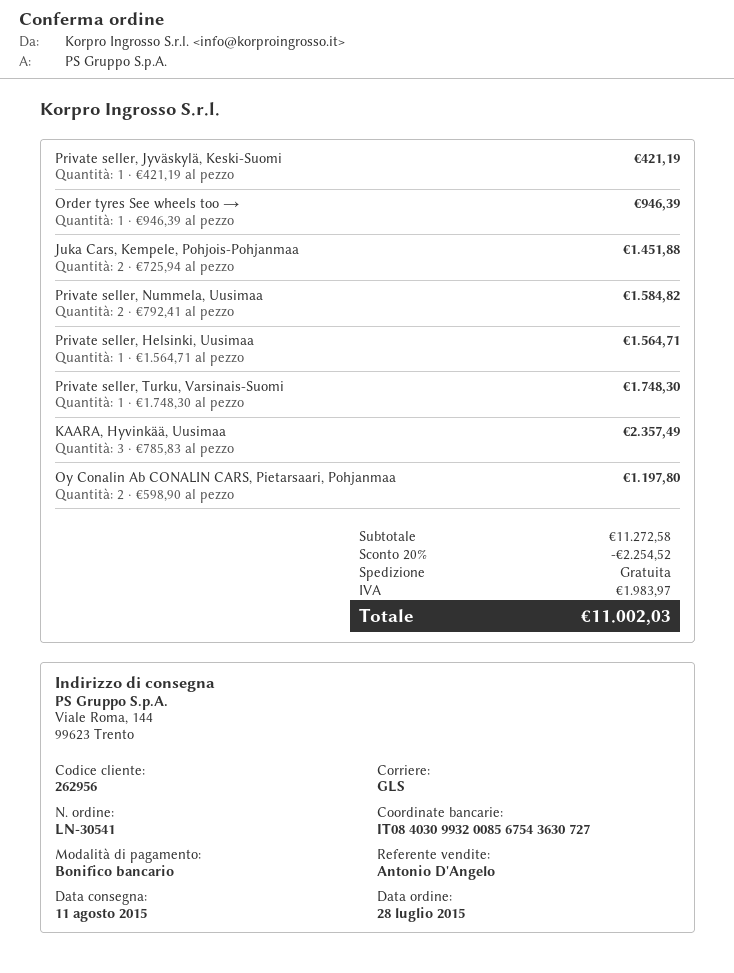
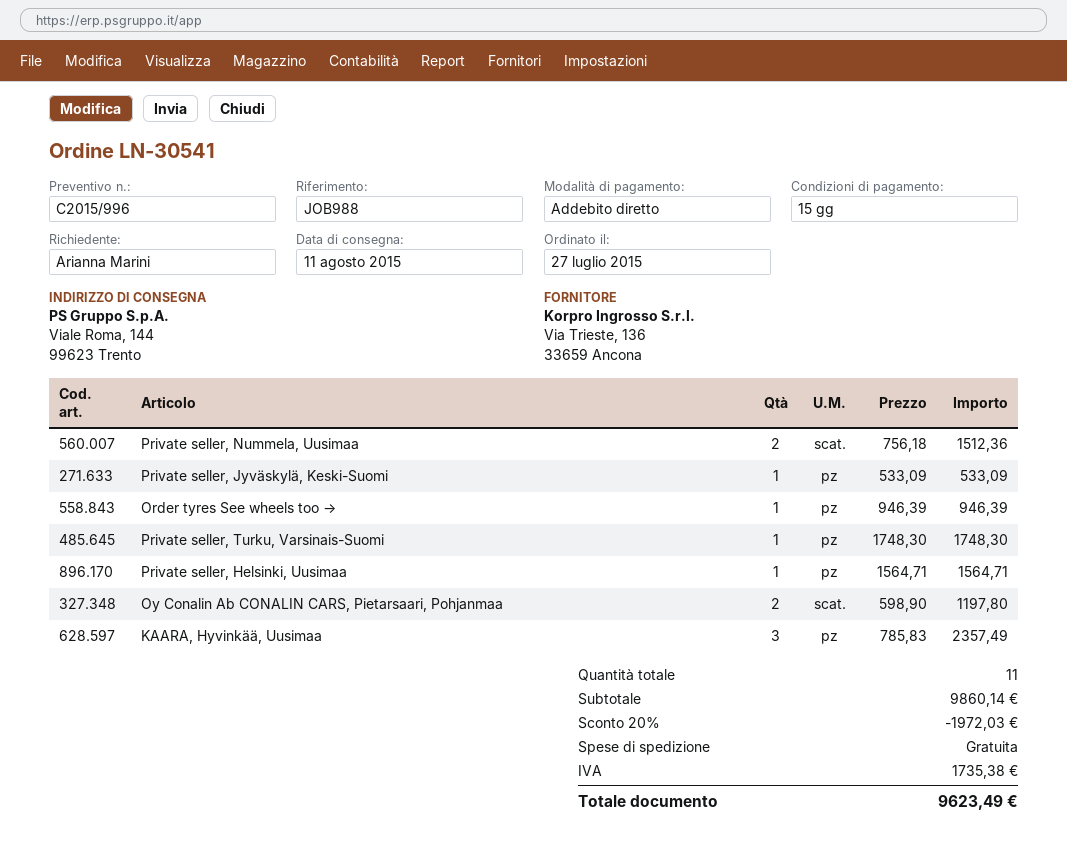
order date: 2015-07-28 -> 2015-07-27
payment method: bank transfer -> direct debit
Private seller, Jyväskylä, Keski-Suomi: 1 x 421.19 = 421.19 -> 1 x 533.09 = 533.09
Juka Cars, Kempele, Pohjois-Pohjanmaa: 2 x 725.94 = 1451.88 -> none
Private seller, Nummela, Uusimaa: 2 x 792.41 = 1584.82 -> 2 x 756.18 = 1512.36
subtotal: 11272.58 -> 9860.14
discount: 20% = 2254.52 -> 20% = 1972.03
tax: 1983.97 -> 1735.38
total: 11002.03 -> 9623.49

